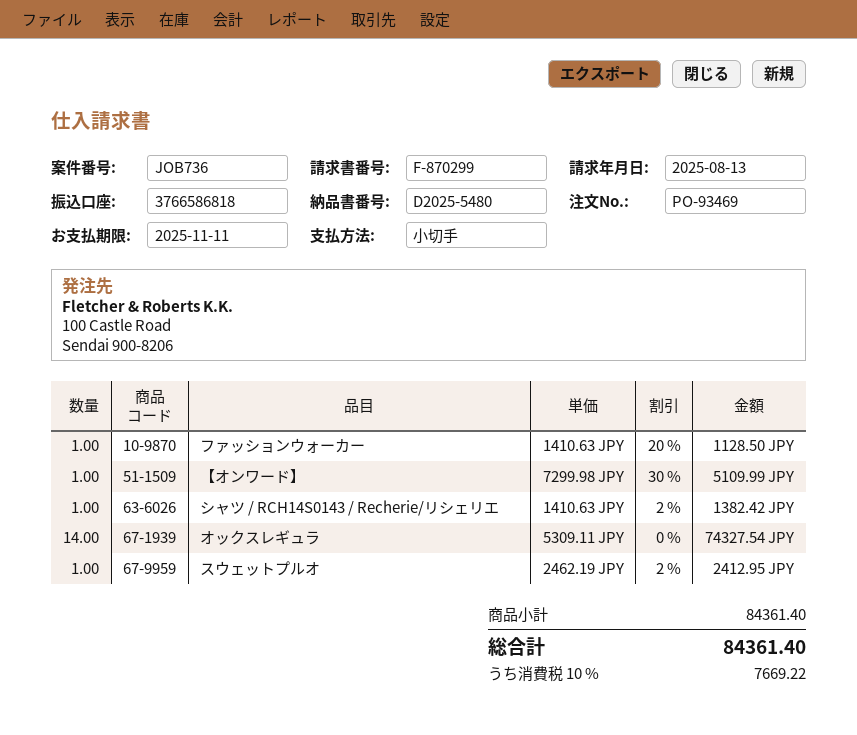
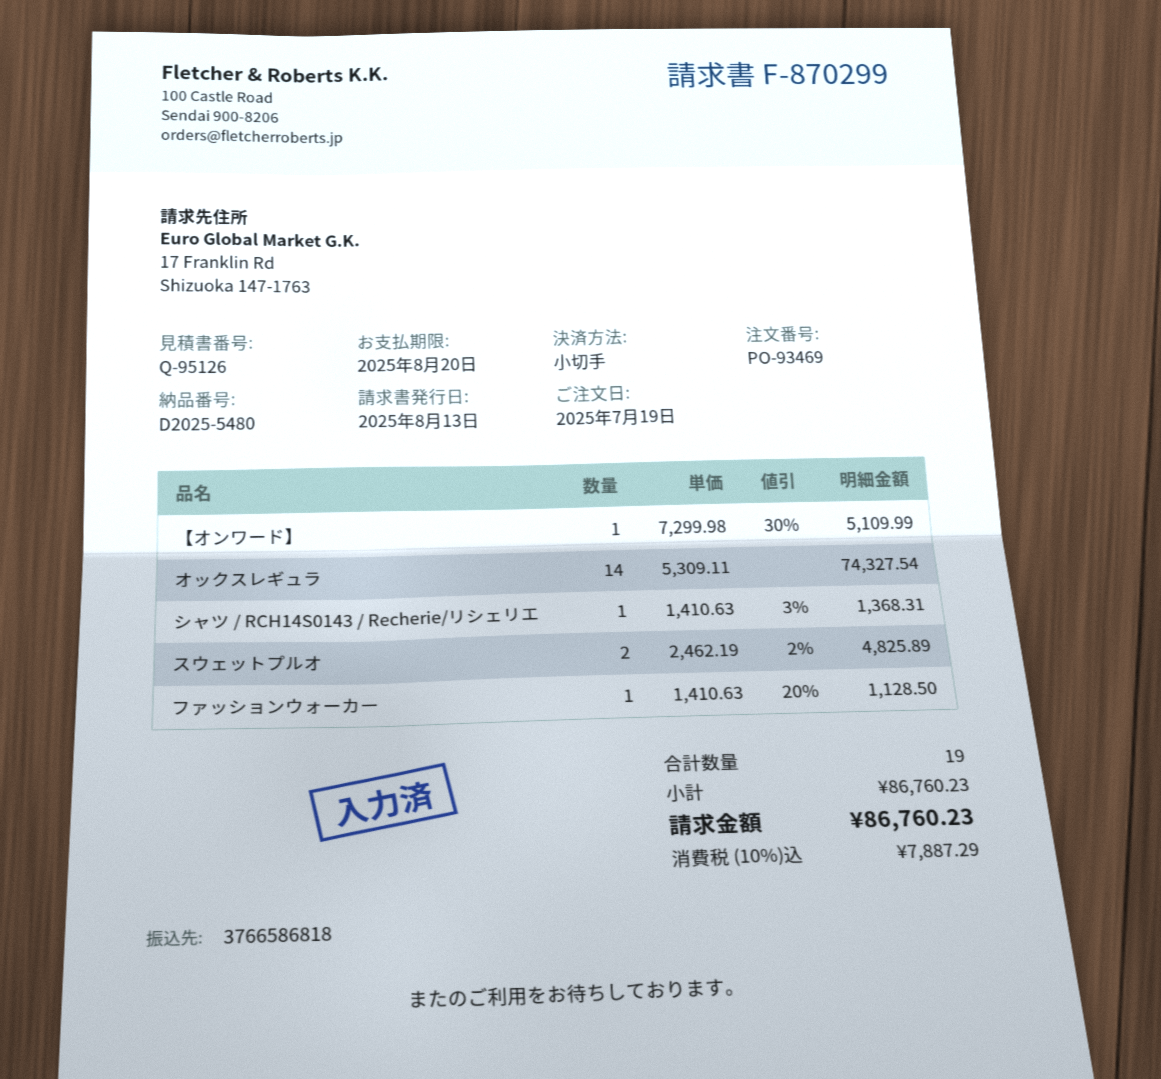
due date: 2025-11-11 -> 2025-08-20
シャツ / RCH14S0143 / Recherie/リシェリエ: 1 x 1410.63 - 2% = 1382.42 -> 1 x 1410.63 - 3% = 1368.31
スウェットプルオ: 1 x 2462.19 - 2% = 2412.95 -> 2 x 2462.19 - 2% = 4825.89
subtotal: 84361.40 -> 86760.23
tax: 10% = 7669.22 -> 10% = 7887.29
total: 84361.40 -> 86760.23

